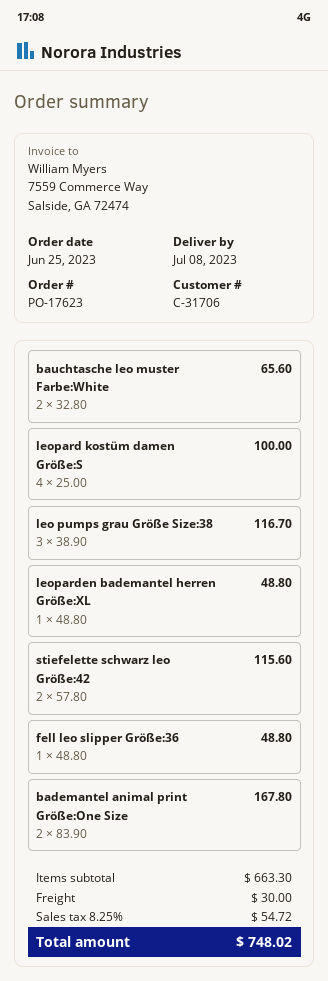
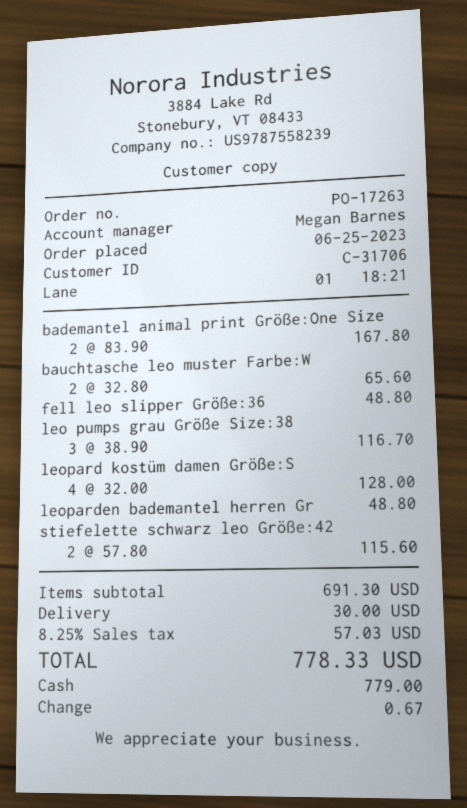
order number: PO-17623 -> PO-17263
leopard kostüm damen Größe:S: 4 x 25.00 = 100.00 -> 4 x 32.00 = 128.00
subtotal: 663.30 -> 691.30
tax: 8.25% = 54.72 -> 8.25% = 57.03
total: 748.02 -> 778.33

